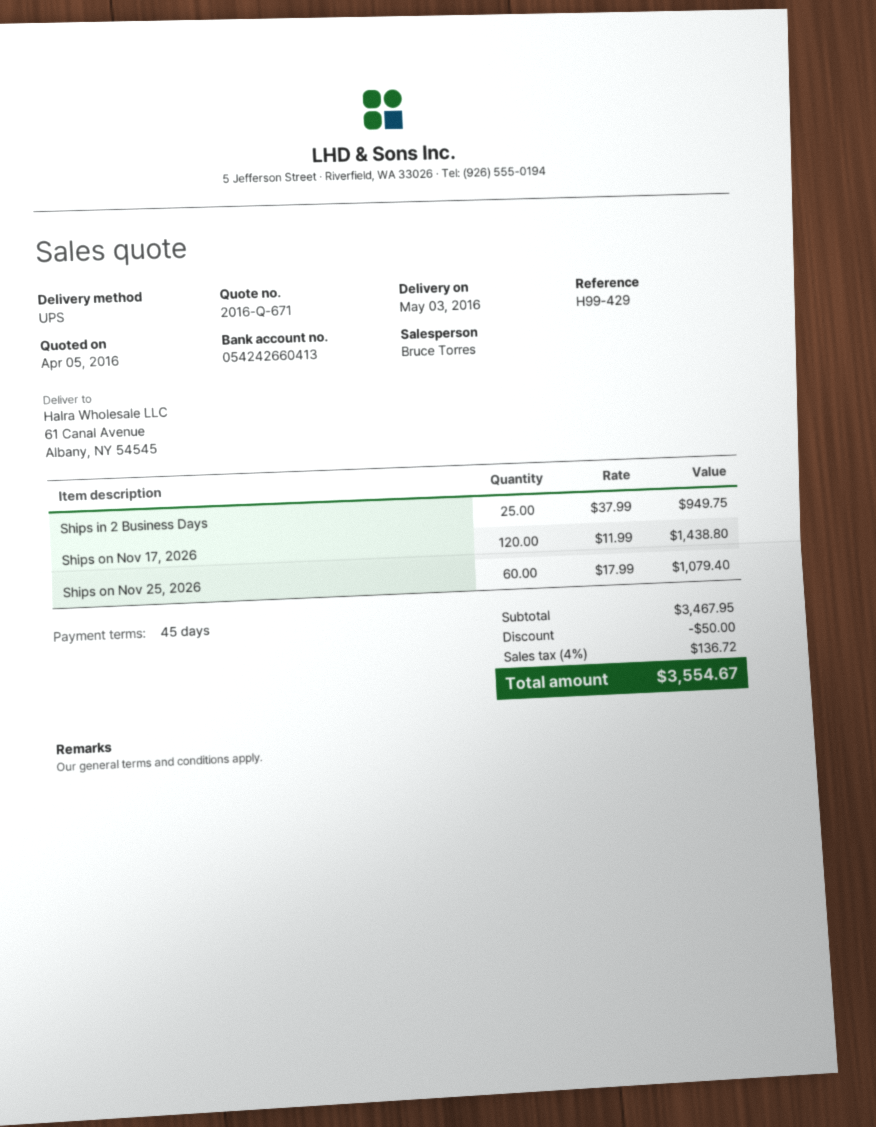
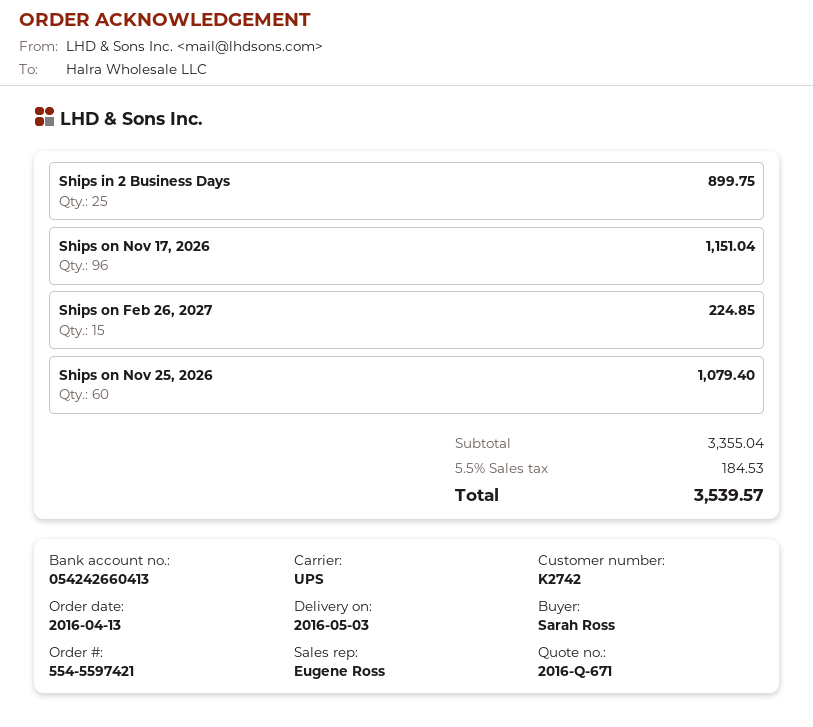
sales rep: Bruce Torres -> Eugene Ross
Ships in 2 Business Days: 25 for 949.75 -> 25 for 899.75
Ships on Nov 17, 2026: 120 for 1438.80 -> 96 for 1151.04
Ships on Feb 26, 2027: none -> 15 for 224.85
subtotal: 3467.95 -> 3355.04
discount: 50.00 -> none
tax: 4% = 136.72 -> 5.5% = 184.53
total: 3554.67 -> 3539.57

